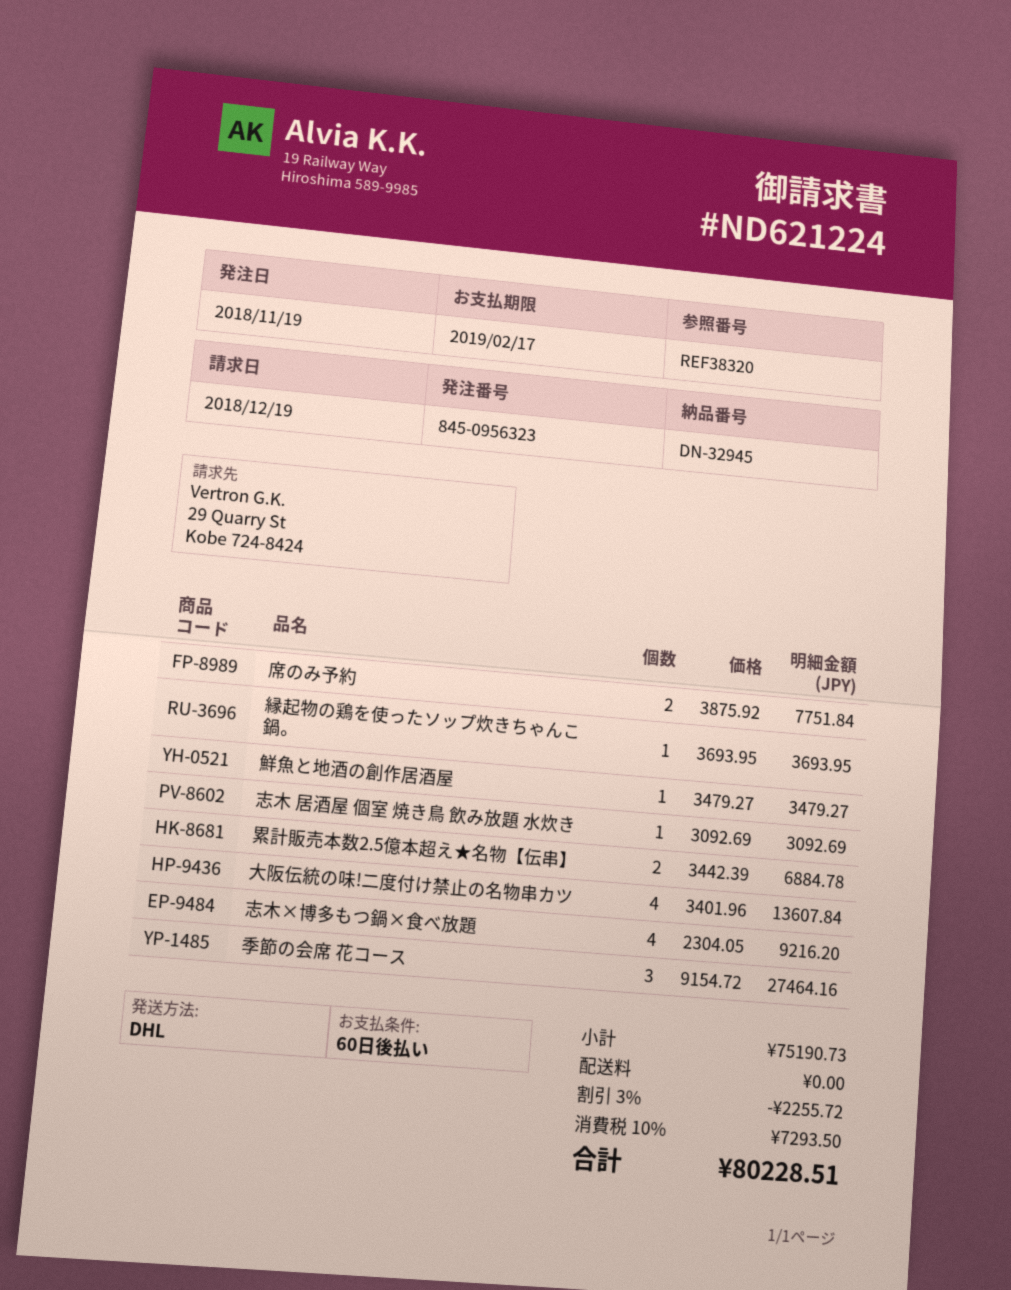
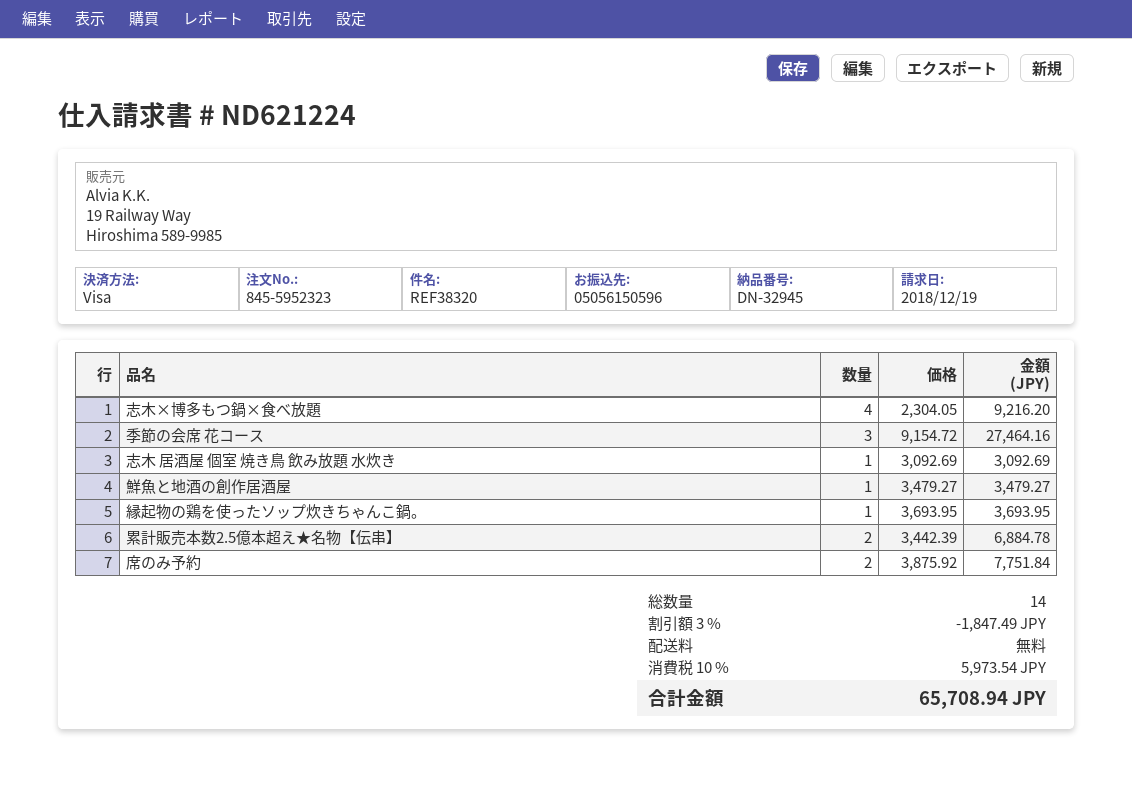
order number: 845-0956323 -> 845-5952323
大阪伝統の味!二度付け禁止の名物串カツ: 4 x 3401.96 = 13607.84 -> none
discount: 3% = 2255.72 -> 3% = 1847.49
tax: 10% = 7293.50 -> 10% = 5973.54
total: 80228.51 -> 65708.94

